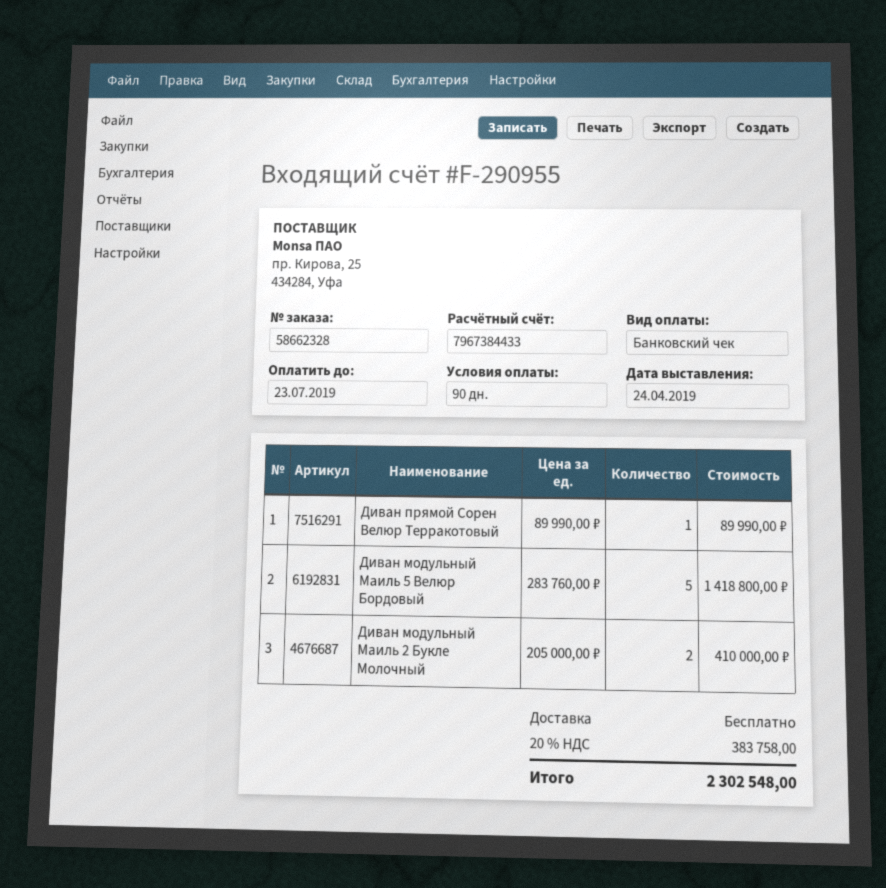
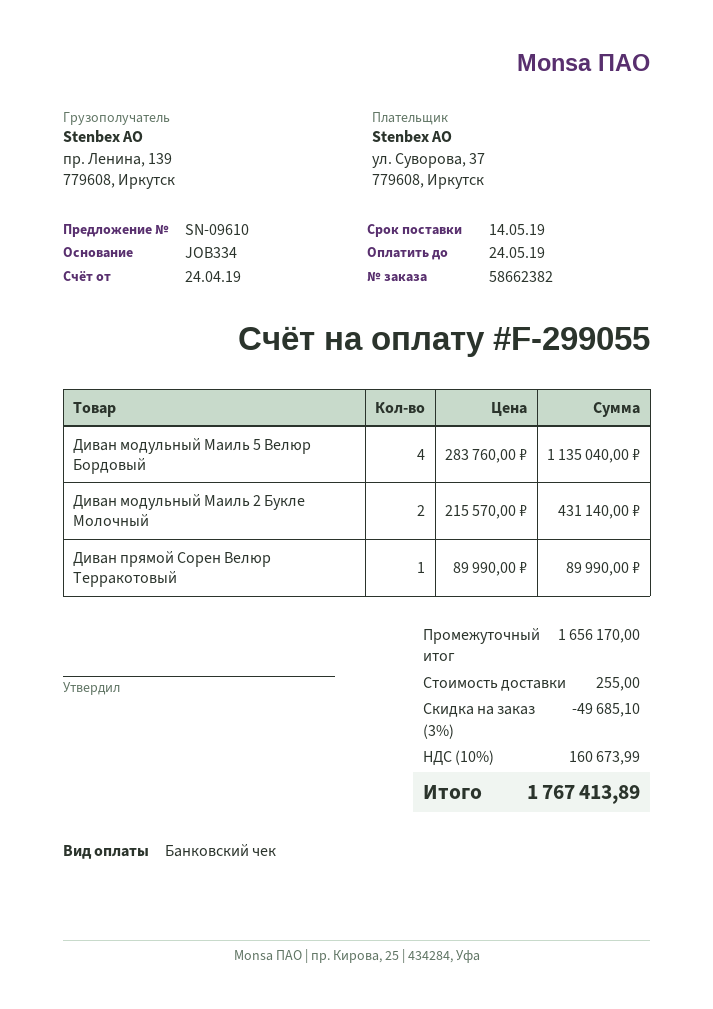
order number: 58662328 -> 58662382
invoice number: F-290955 -> F-299055
due date: 2019-07-23 -> 2019-05-24
Диван модульный Маиль 5 Велюр Бордовый: 5 x 283760.00 = 1418800.00 -> 4 x 283760.00 = 1135040.00
Диван модульный Маиль 2 Букле Молочный: 2 x 205000.00 = 410000.00 -> 2 x 215570.00 = 431140.00
discount: none -> 3% = 49685.10
shipping: 0.00 -> 255.00
tax: 20% = 383758.00 -> 10% = 160673.99
total: 2302548.00 -> 1767413.89

